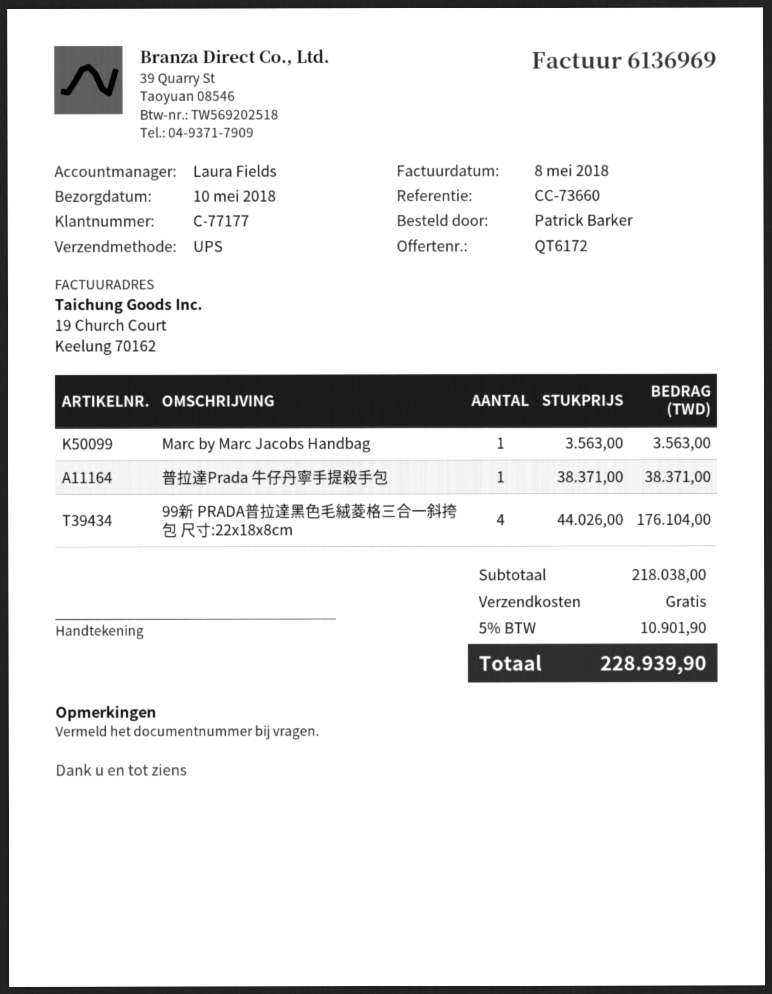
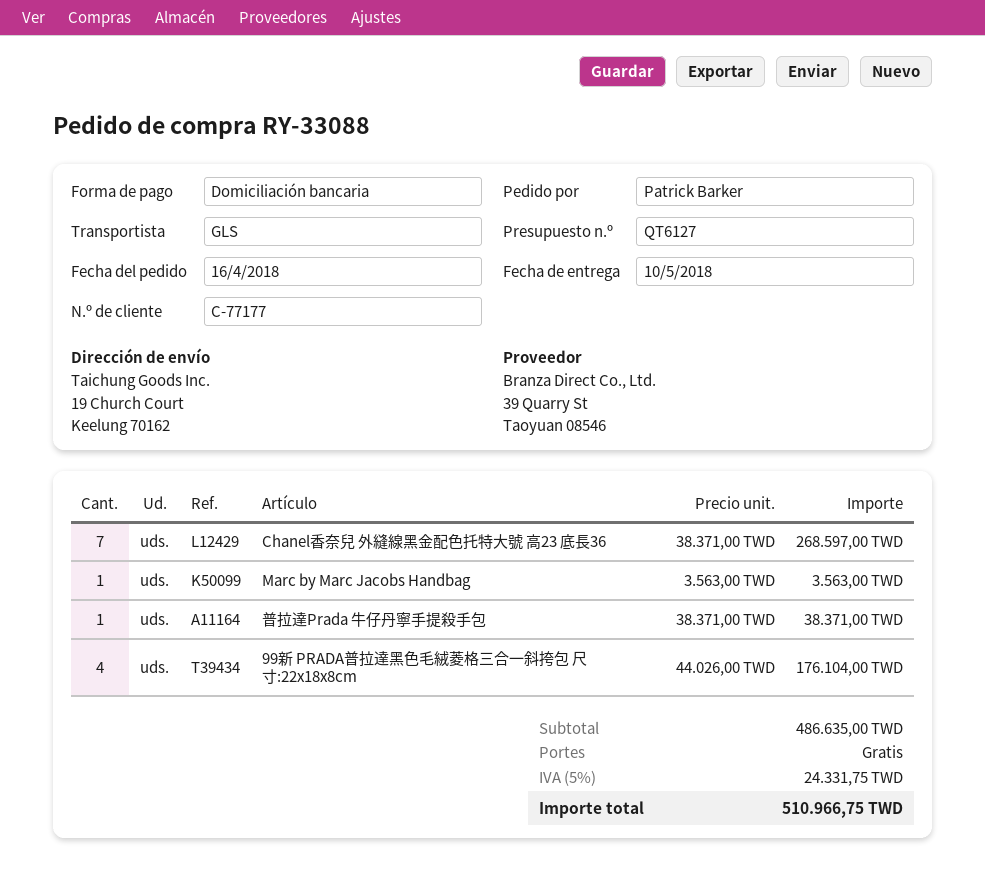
quote number: QT6172 -> QT6127
shipping method: UPS -> GLS
Chanel香奈兒 外縫線黑金配色托特大號 高23 底長36: none -> 7 x 38371.00 = 268597.00
subtotal: 218038.00 -> 486635.00
tax: 5% = 10901.90 -> 5% = 24331.75
total: 228939.90 -> 510966.75

